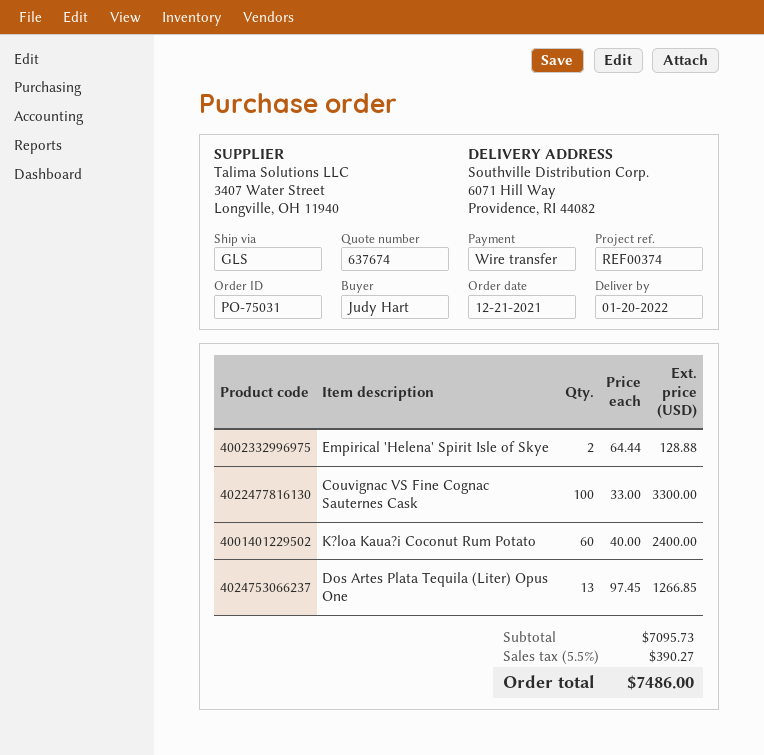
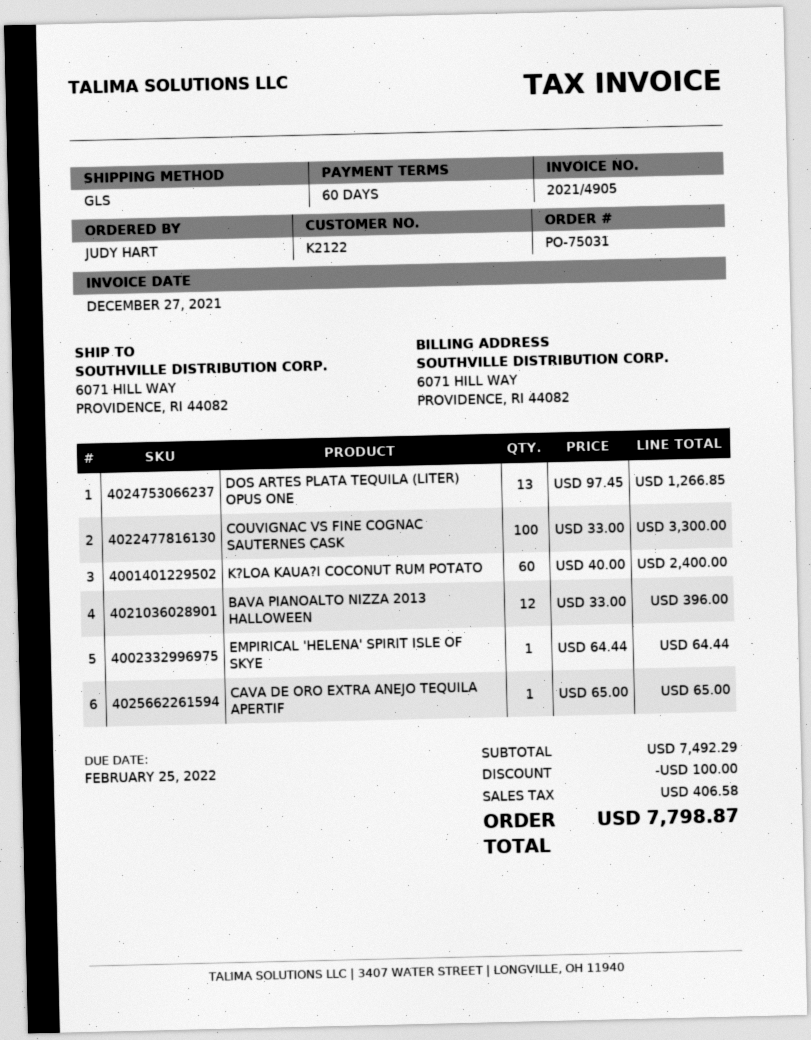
Empirical 'Helena' Spirit Isle of Skye: 2 x 64.44 = 128.88 -> 1 x 64.44 = 64.44
BAVA PIANOALTO NIZZA 2013 HALLOWEEN: none -> 12 x 33.00 = 396.00
CAVA DE ORO EXTRA ANEJO TEQUILA APERTIF: none -> 1 x 65.00 = 65.00
subtotal: 7095.73 -> 7492.29
discount: none -> 100.00
tax: 390.27 -> 406.58
total: 7486.00 -> 7798.87

